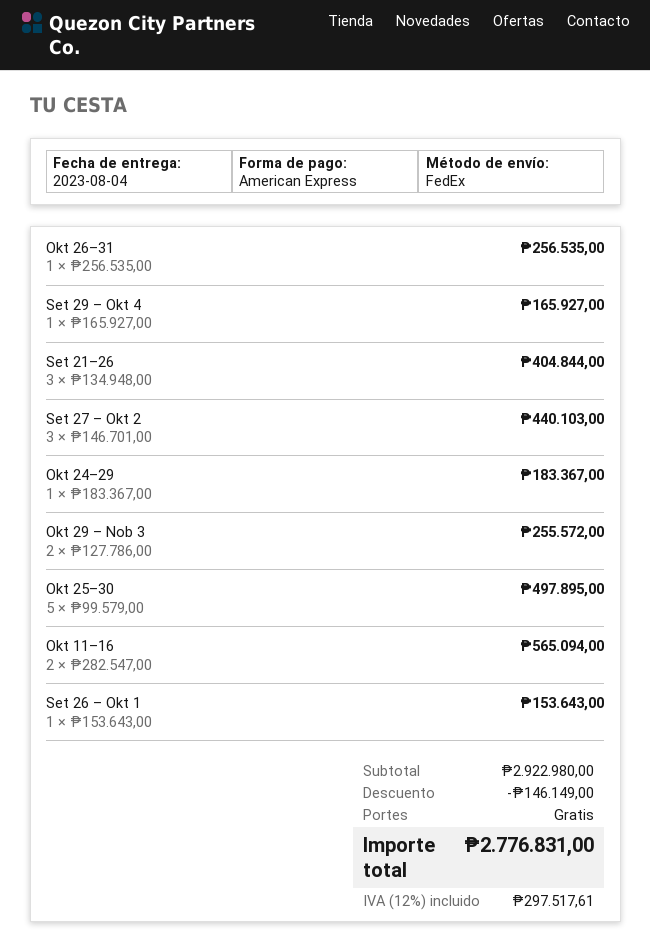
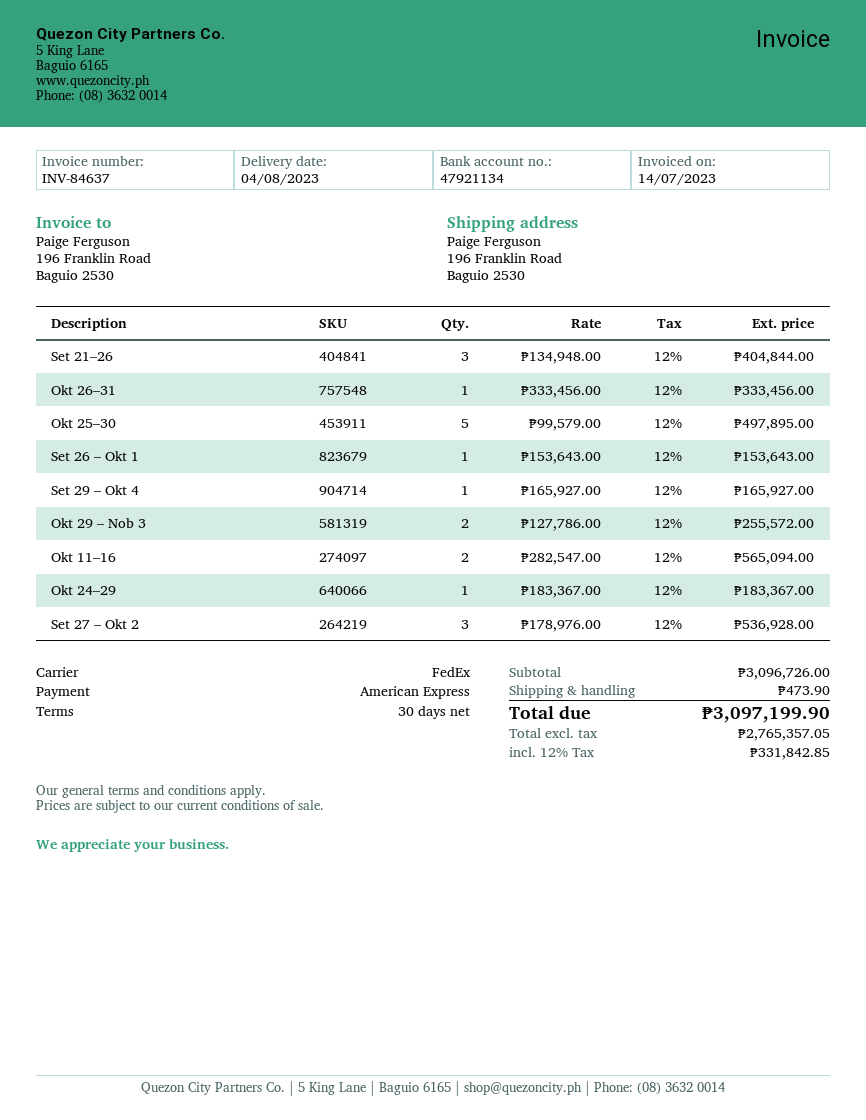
Okt 26–31: 1 x 256535.00 = 256535.00 -> 1 x 333456.00 = 333456.00
Set 27 – Okt 2: 3 x 146701.00 = 440103.00 -> 3 x 178976.00 = 536928.00
subtotal: 2922980.00 -> 3096726.00
discount: 146149.00 -> none
shipping: 0.00 -> 473.90
tax: 12% = 297517.61 -> 12% = 331842.85
total: 2776831.00 -> 3097199.90

